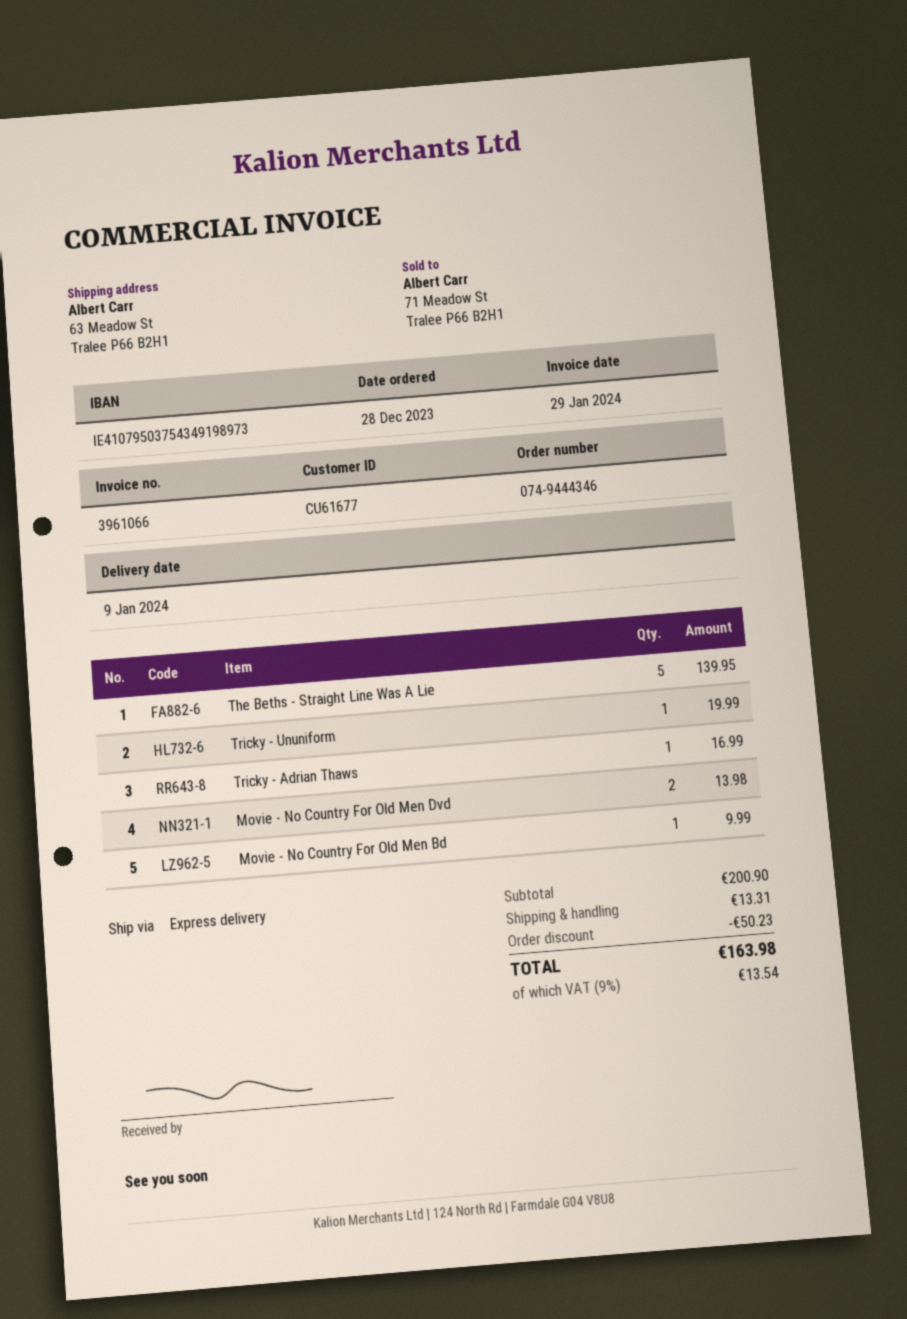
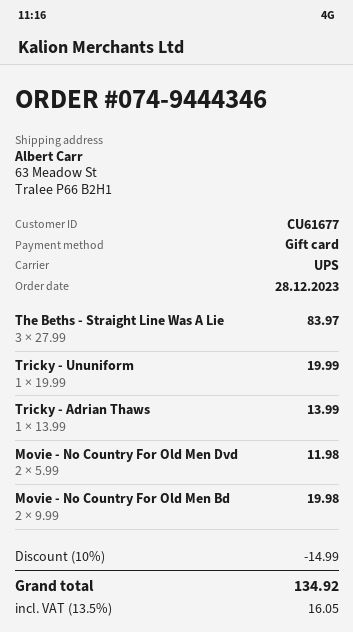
shipping method: express -> UPS
The Beths - Straight Line Was A Lie: 5 for 139.95 -> 3 for 83.97
Tricky - Adrian Thaws: 1 for 16.99 -> 1 for 13.99
Movie - No Country For Old Men Dvd: 2 for 13.98 -> 2 for 11.98
Movie - No Country For Old Men Bd: 1 for 9.99 -> 2 for 19.98
discount: 50.23 -> 14.99
shipping: 13.31 -> none
tax: 9% = 13.54 -> 13.5% = 16.05
total: 163.98 -> 134.92

